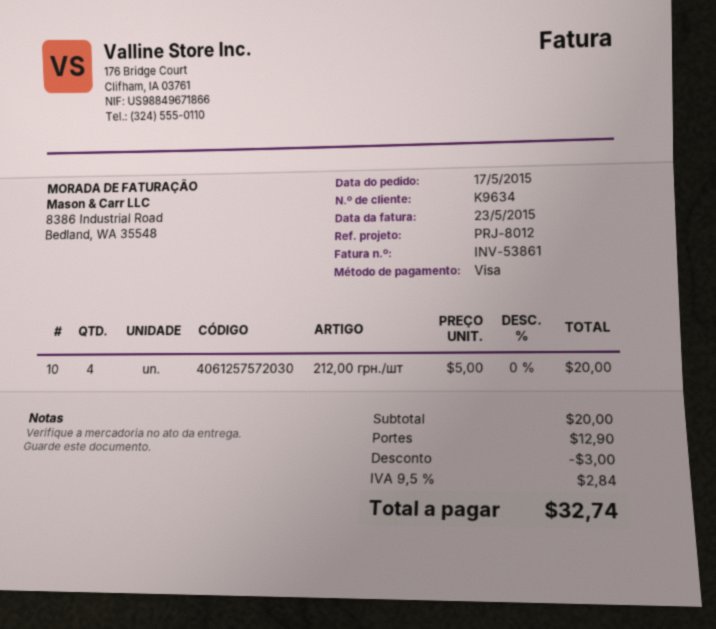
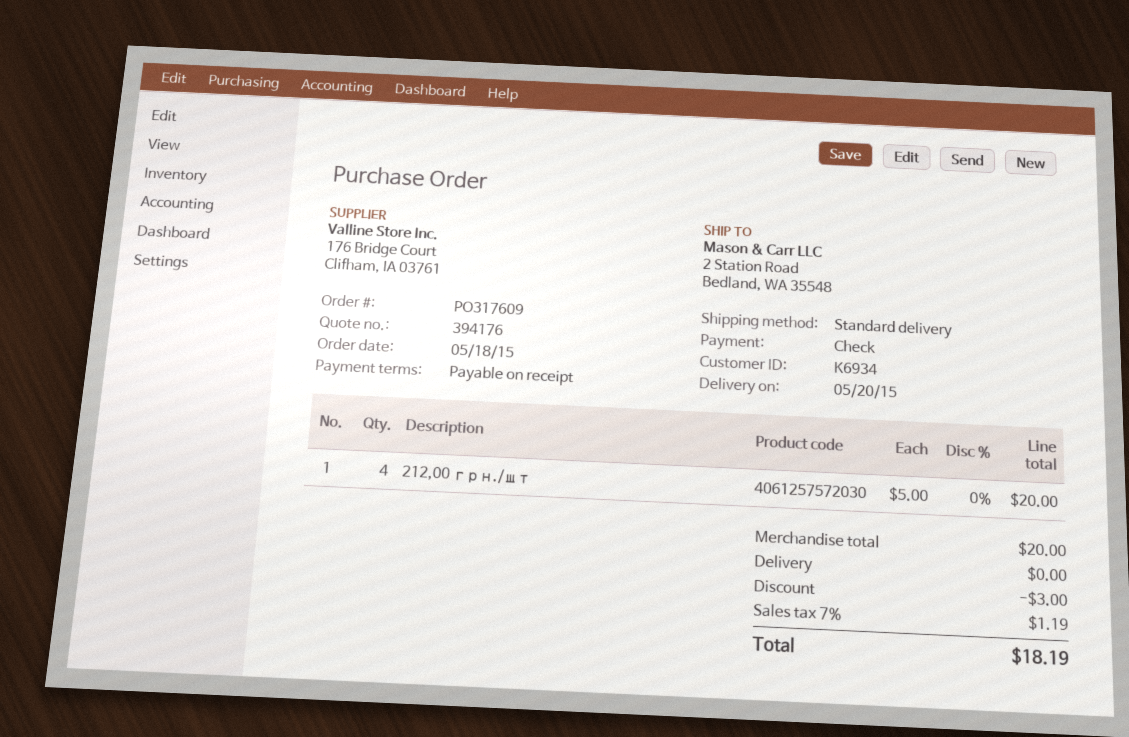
order date: 2015-05-17 -> 2015-05-18
customer number: K9634 -> K6934
payment method: Visa -> cheque
shipping: 12.90 -> 0.00
tax: 9.5% = 2.84 -> 7% = 1.19
total: 32.74 -> 18.19

